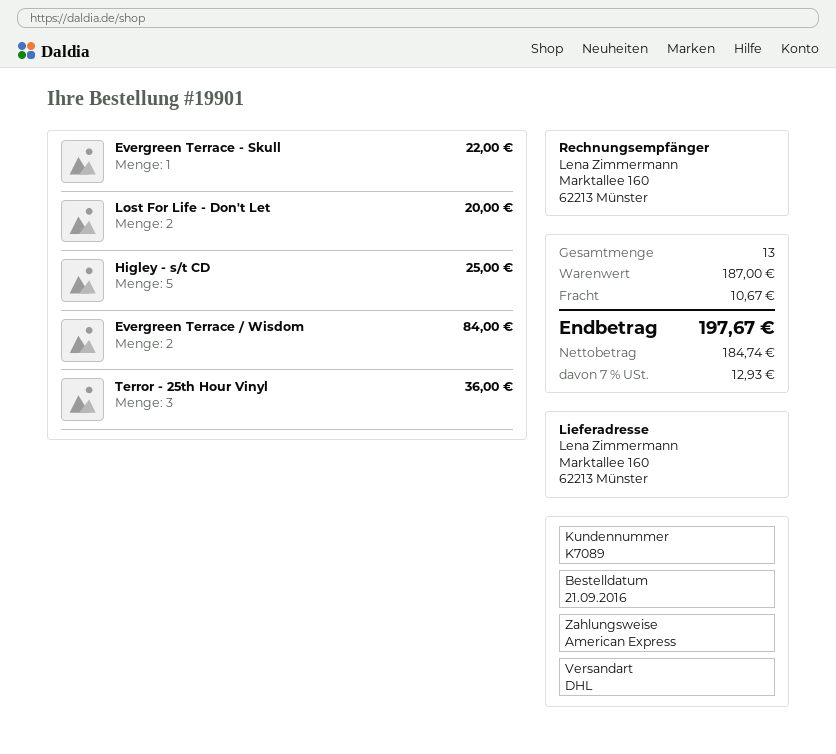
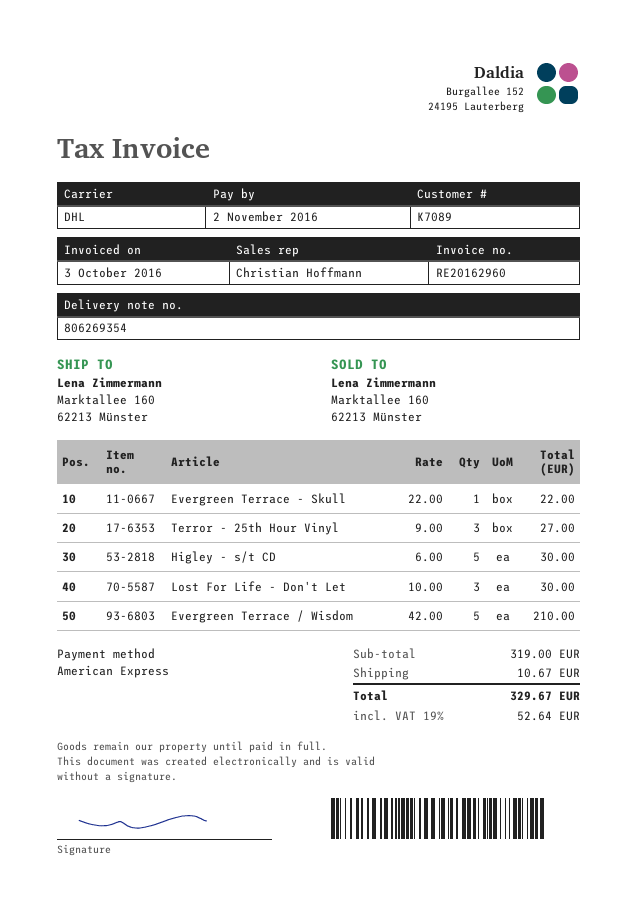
Lost For Life - Don't Let: 2 for 20.00 -> 3 for 30.00
Higley - s/t CD: 5 for 25.00 -> 5 for 30.00
Evergreen Terrace / Wisdom: 2 for 84.00 -> 5 for 210.00
Terror - 25th Hour Vinyl: 3 for 36.00 -> 3 for 27.00
subtotal: 187.00 -> 319.00
tax: 7% = 12.93 -> 19% = 52.64
total: 197.67 -> 329.67

